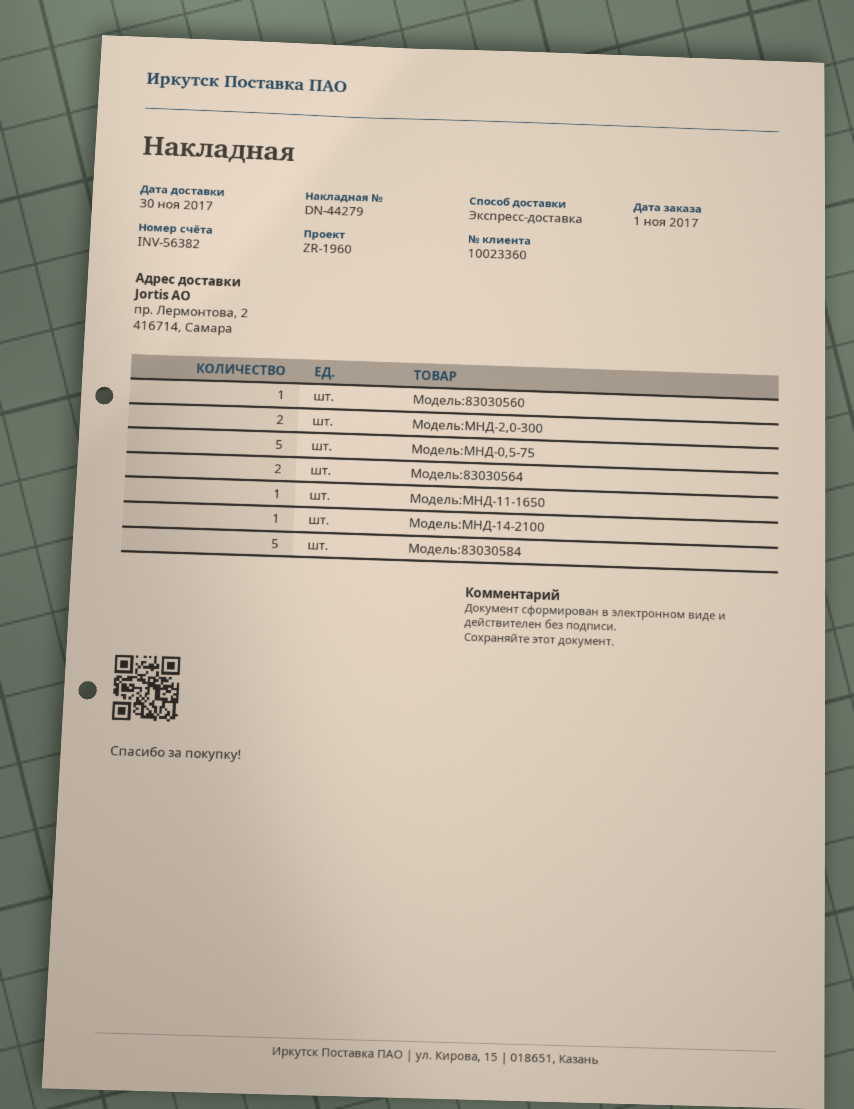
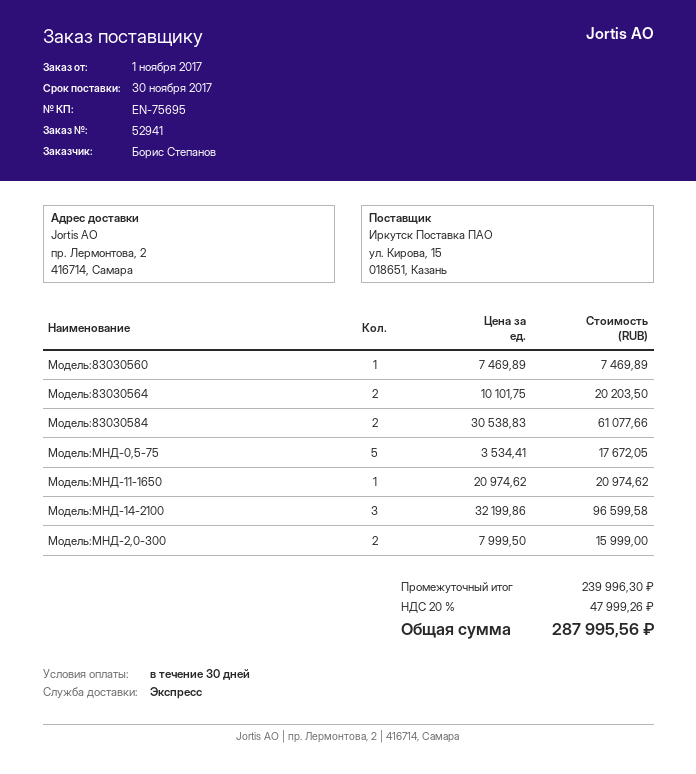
Модель:МНД-14-2100: 1 -> 3
Модель:83030584: 5 -> 2

